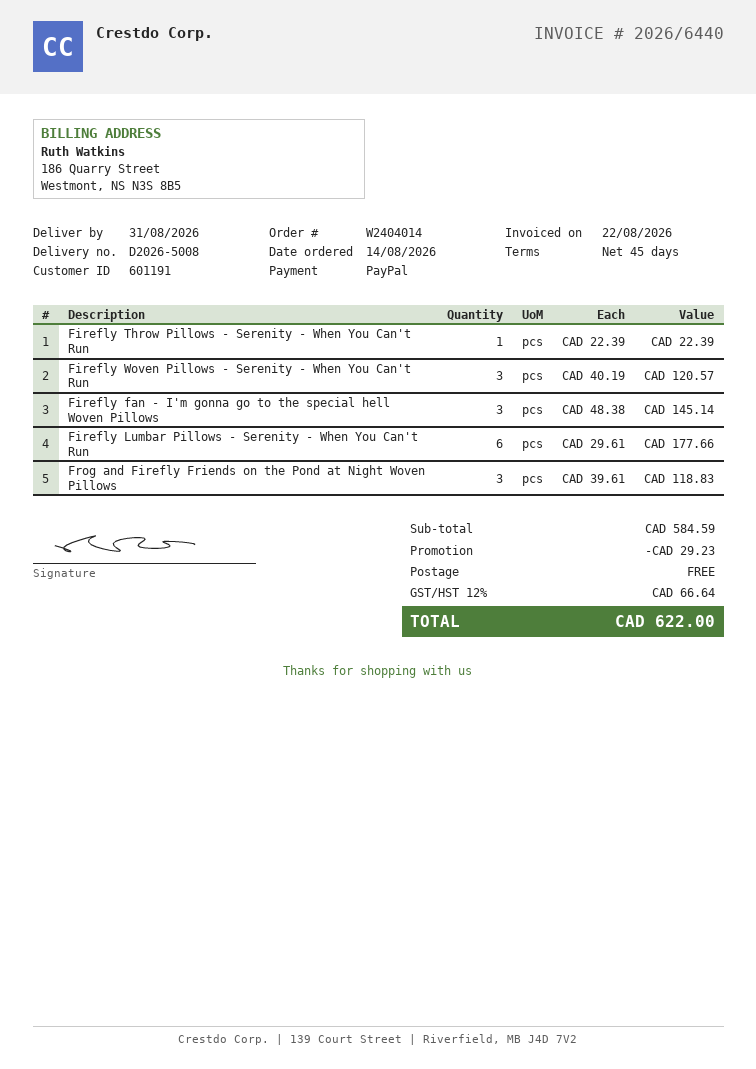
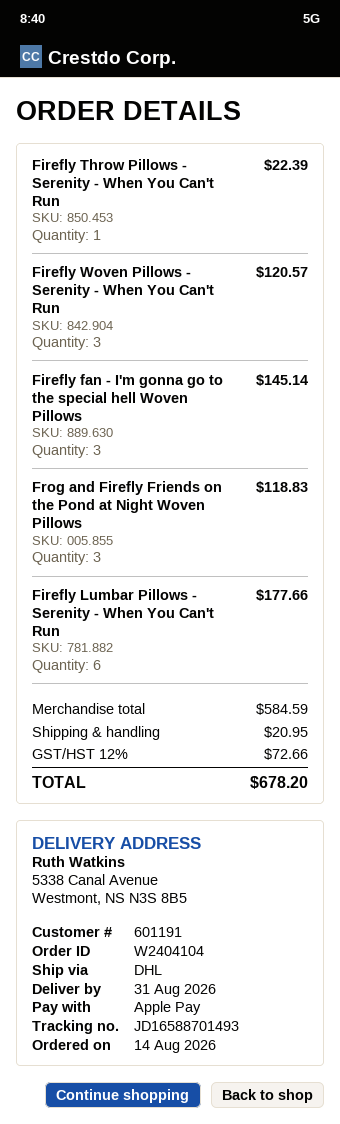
order number: W2404014 -> W2404104
payment method: PayPal -> Apple Pay
discount: 29.23 -> none
shipping: 0.00 -> 20.95
tax: 12% = 66.64 -> 12% = 72.66
total: 622.00 -> 678.20

